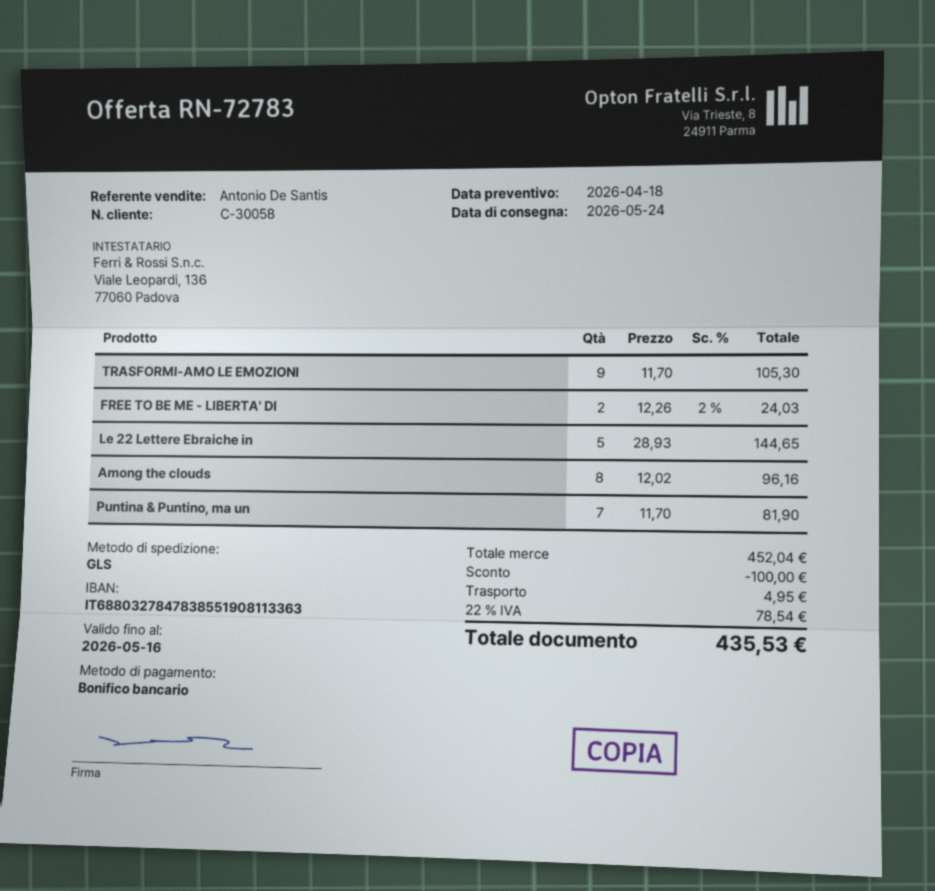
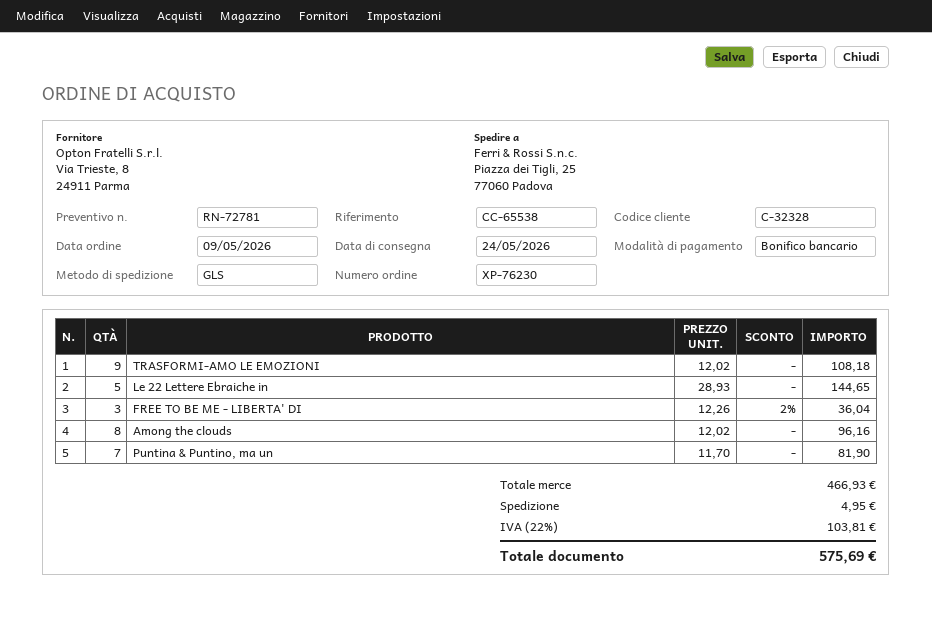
quote number: RN-72783 -> RN-72781
customer number: C-30058 -> C-32328
TRASFORMI-AMO LE EMOZIONI: 9 x 11.70 = 105.30 -> 9 x 12.02 = 108.18
FREE TO BE ME - LIBERTA' DI: 2 x 12.26 - 2% = 24.03 -> 3 x 12.26 - 2% = 36.04
subtotal: 452.04 -> 466.93
discount: 100.00 -> none
tax: 22% = 78.54 -> 22% = 103.81
total: 435.53 -> 575.69

